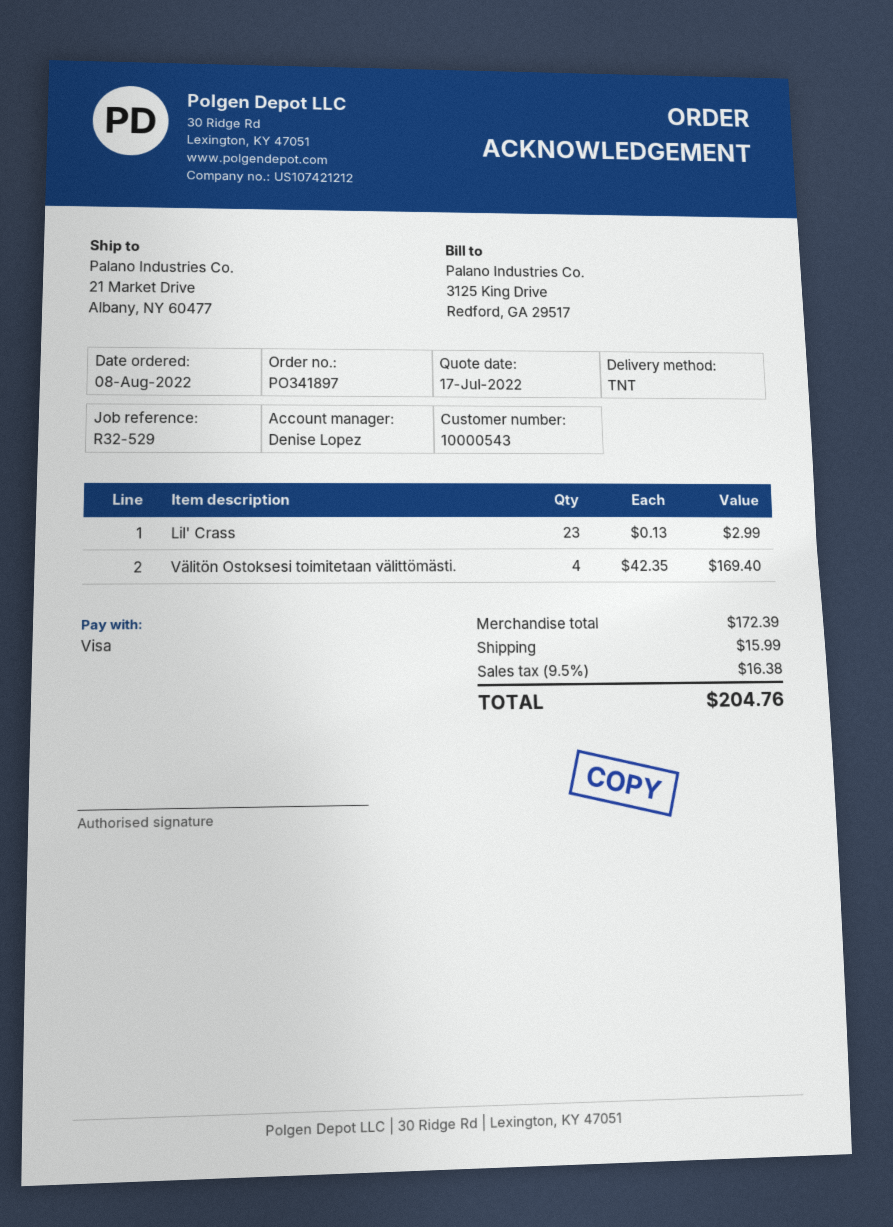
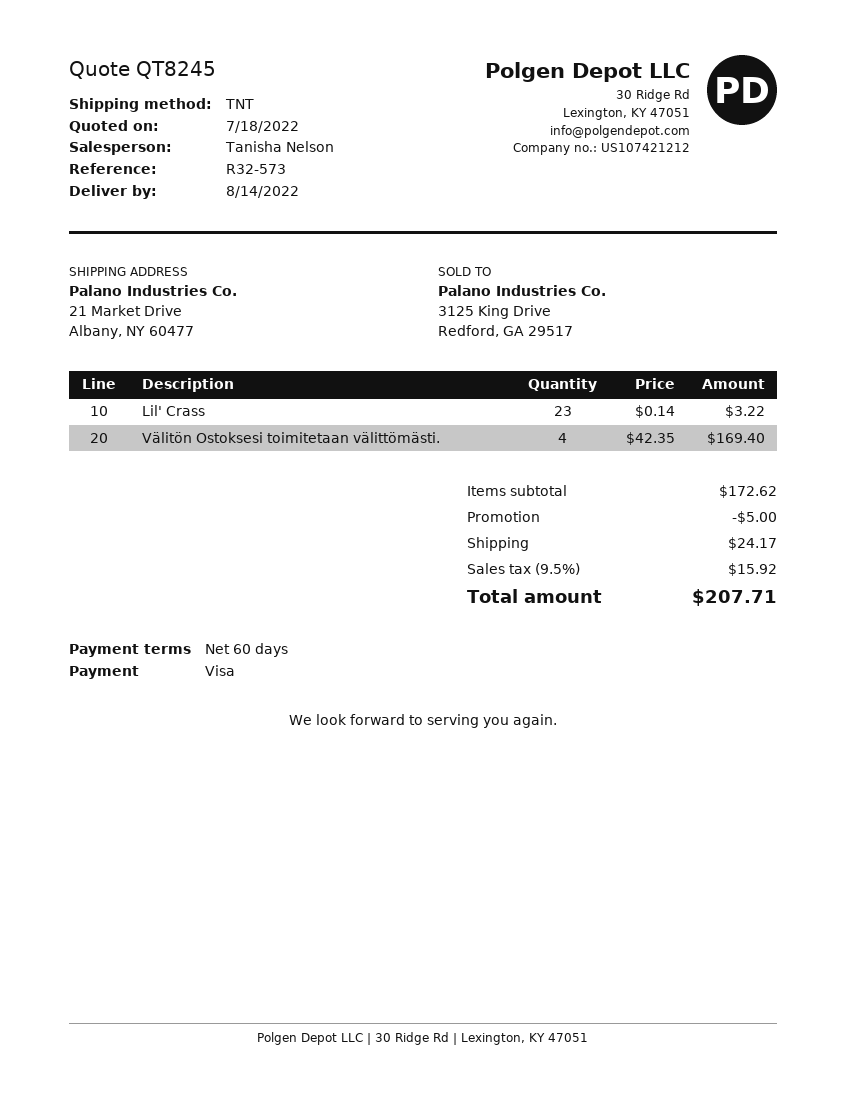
quote date: 2022-07-17 -> 2022-07-18
reference: R32-529 -> R32-573
sales rep: Denise Lopez -> Tanisha Nelson
Lil' Crass: 23 x 0.13 = 2.99 -> 23 x 0.14 = 3.22
subtotal: 172.39 -> 172.62
discount: none -> 5.00
shipping: 15.99 -> 24.17
tax: 9.5% = 16.38 -> 9.5% = 15.92
total: 204.76 -> 207.71

